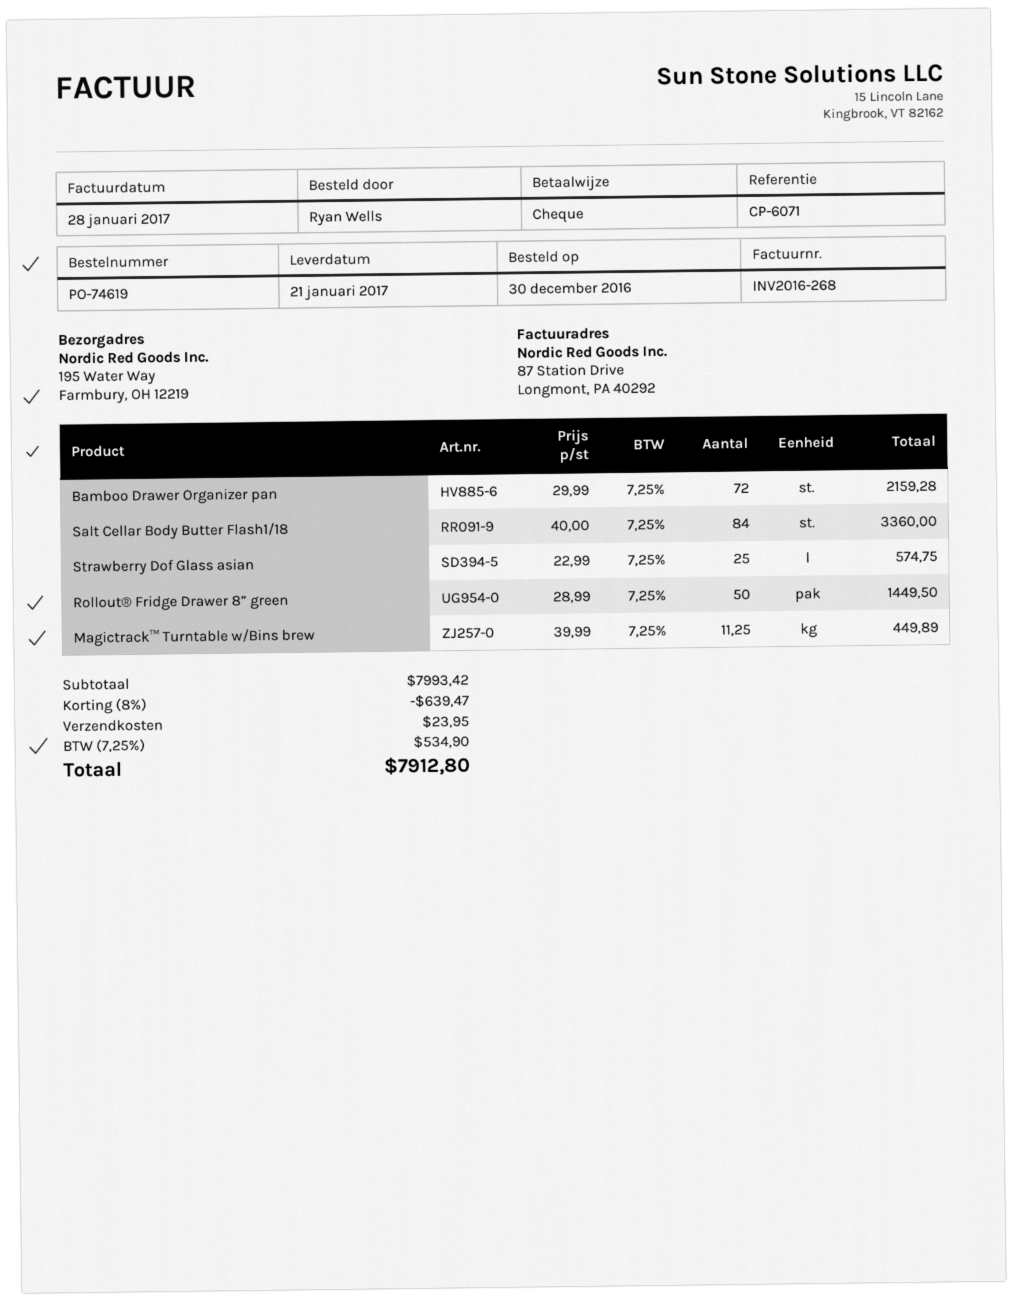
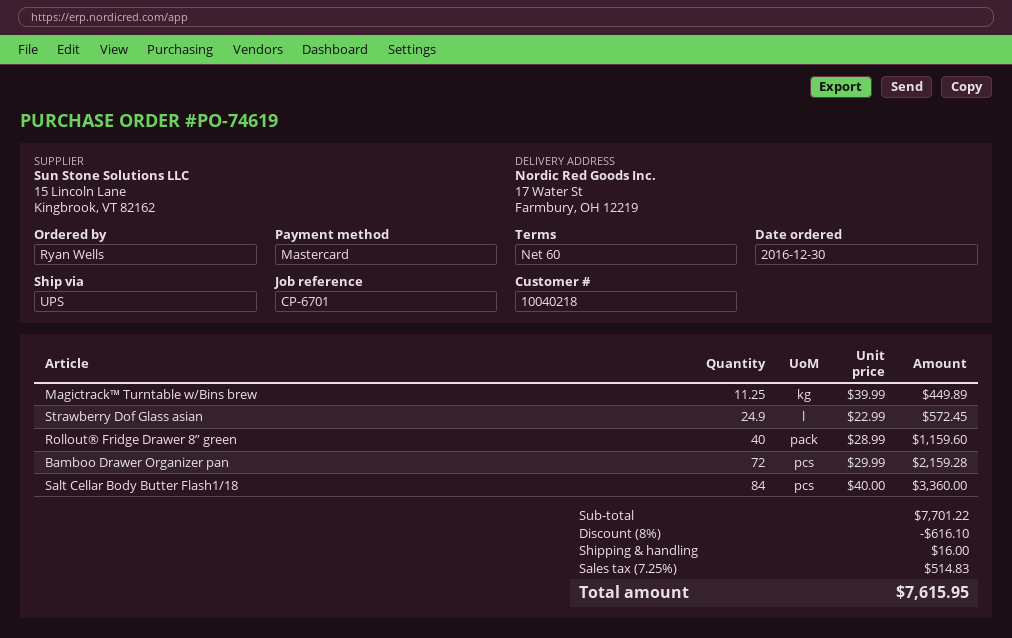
reference: CP-6071 -> CP-6701
payment method: cheque -> Mastercard
ship to: 195 Water Way, Farmbury, OH 12219 -> 17 Water St, Farmbury, OH 12219
Strawberry Dof Glass asian: 25 x 22.99 = 574.75 -> 24.9 x 22.99 = 572.45
Rollout® Fridge Drawer 8” green: 50 x 28.99 = 1449.50 -> 40 x 28.99 = 1159.60
subtotal: 7993.42 -> 7701.22
discount: 8% = 639.47 -> 8% = 616.10
shipping: 23.95 -> 16.00
tax: 7.25% = 534.90 -> 7.25% = 514.83
total: 7912.80 -> 7615.95

